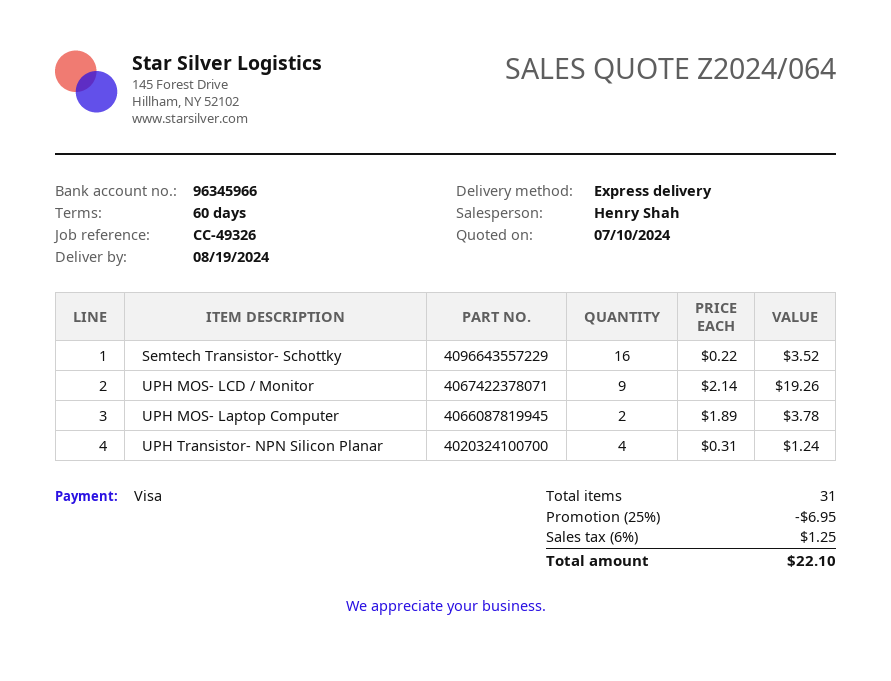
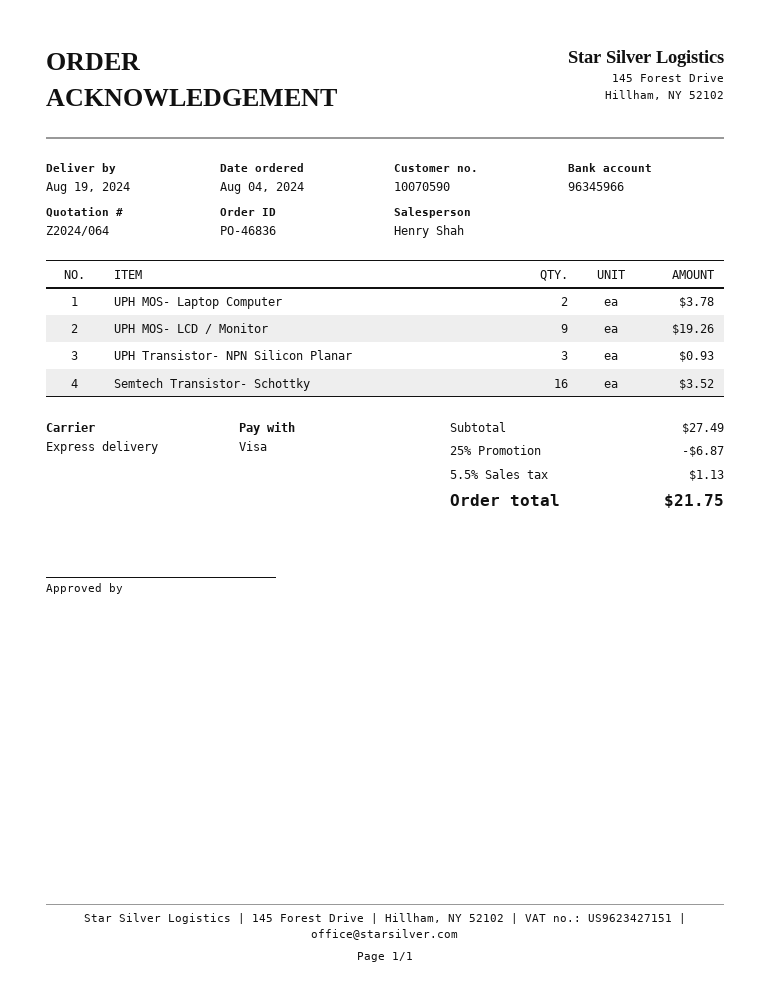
UPH Transistor- NPN Silicon Planar: 4 for 1.24 -> 3 for 0.93
discount: 25% = 6.95 -> 25% = 6.87
tax: 6% = 1.25 -> 5.5% = 1.13
total: 22.10 -> 21.75

